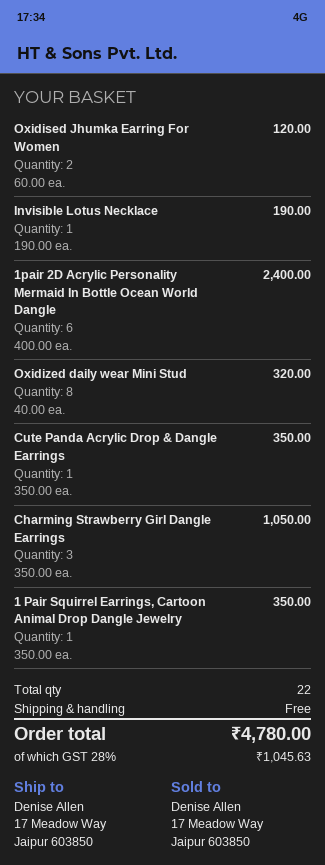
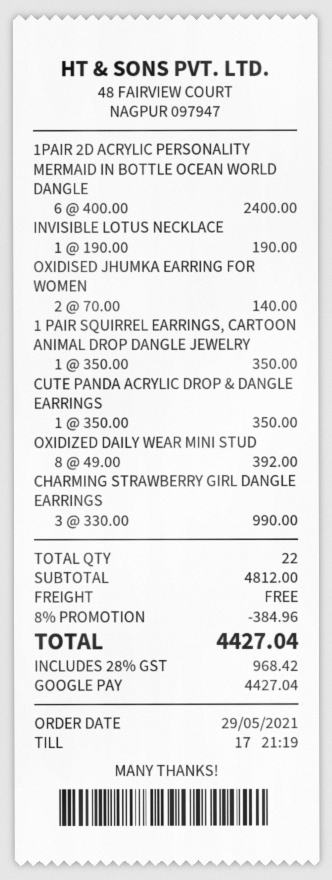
Oxidised Jhumka Earring For Women: 2 x 60.00 = 120.00 -> 2 x 70.00 = 140.00
Oxidized daily wear Mini Stud: 8 x 40.00 = 320.00 -> 8 x 49.00 = 392.00
Charming Strawberry Girl Dangle Earrings: 3 x 350.00 = 1050.00 -> 3 x 330.00 = 990.00
discount: none -> 8% = 384.96
tax: 28% = 1045.63 -> 28% = 968.42
total: 4780.00 -> 4427.04

